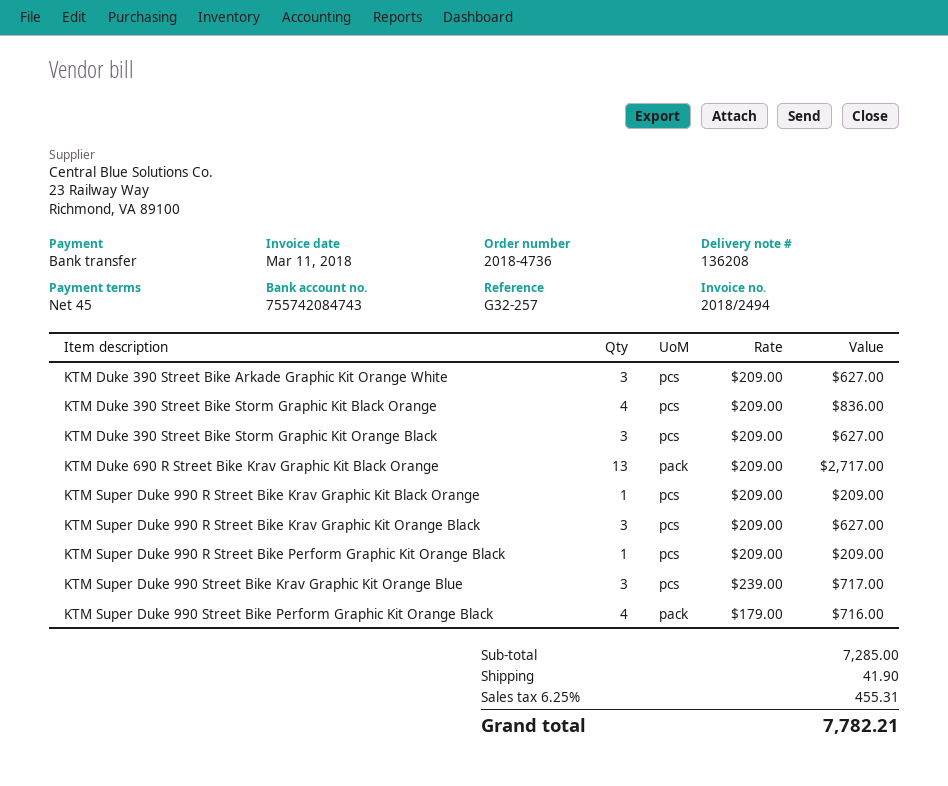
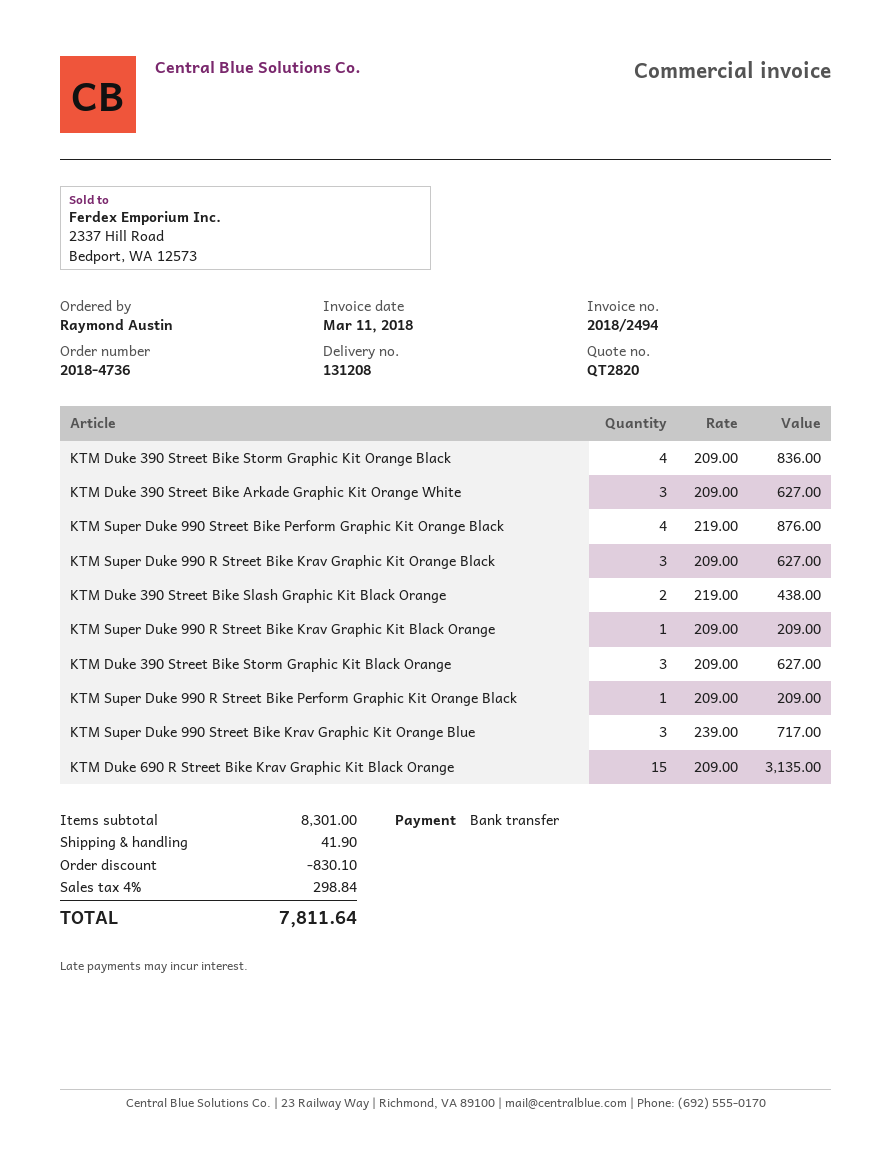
delivery note number: 136208 -> 131208
KTM Duke 390 Street Bike Storm Graphic Kit Black Orange: 4 x 209.00 = 836.00 -> 3 x 209.00 = 627.00
KTM Duke 390 Street Bike Storm Graphic Kit Orange Black: 3 x 209.00 = 627.00 -> 4 x 209.00 = 836.00
KTM Duke 690 R Street Bike Krav Graphic Kit Black Orange: 13 x 209.00 = 2717.00 -> 15 x 209.00 = 3135.00
KTM Super Duke 990 Street Bike Perform Graphic Kit Orange Black: 4 x 179.00 = 716.00 -> 4 x 219.00 = 876.00
KTM Duke 390 Street Bike Slash Graphic Kit Black Orange: none -> 2 x 219.00 = 438.00
subtotal: 7285.00 -> 8301.00
discount: none -> 830.10
tax: 6.25% = 455.31 -> 4% = 298.84
total: 7782.21 -> 7811.64

